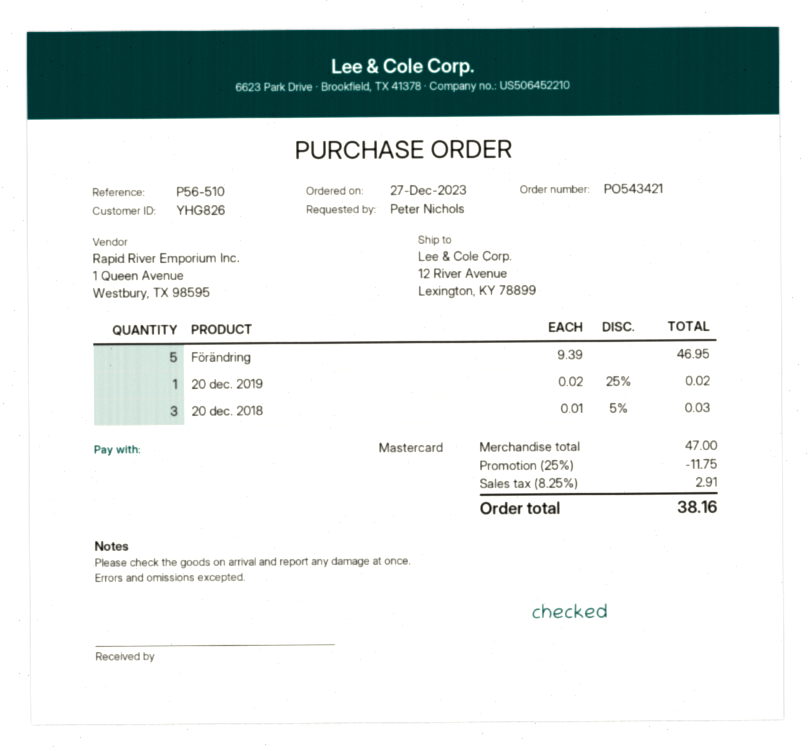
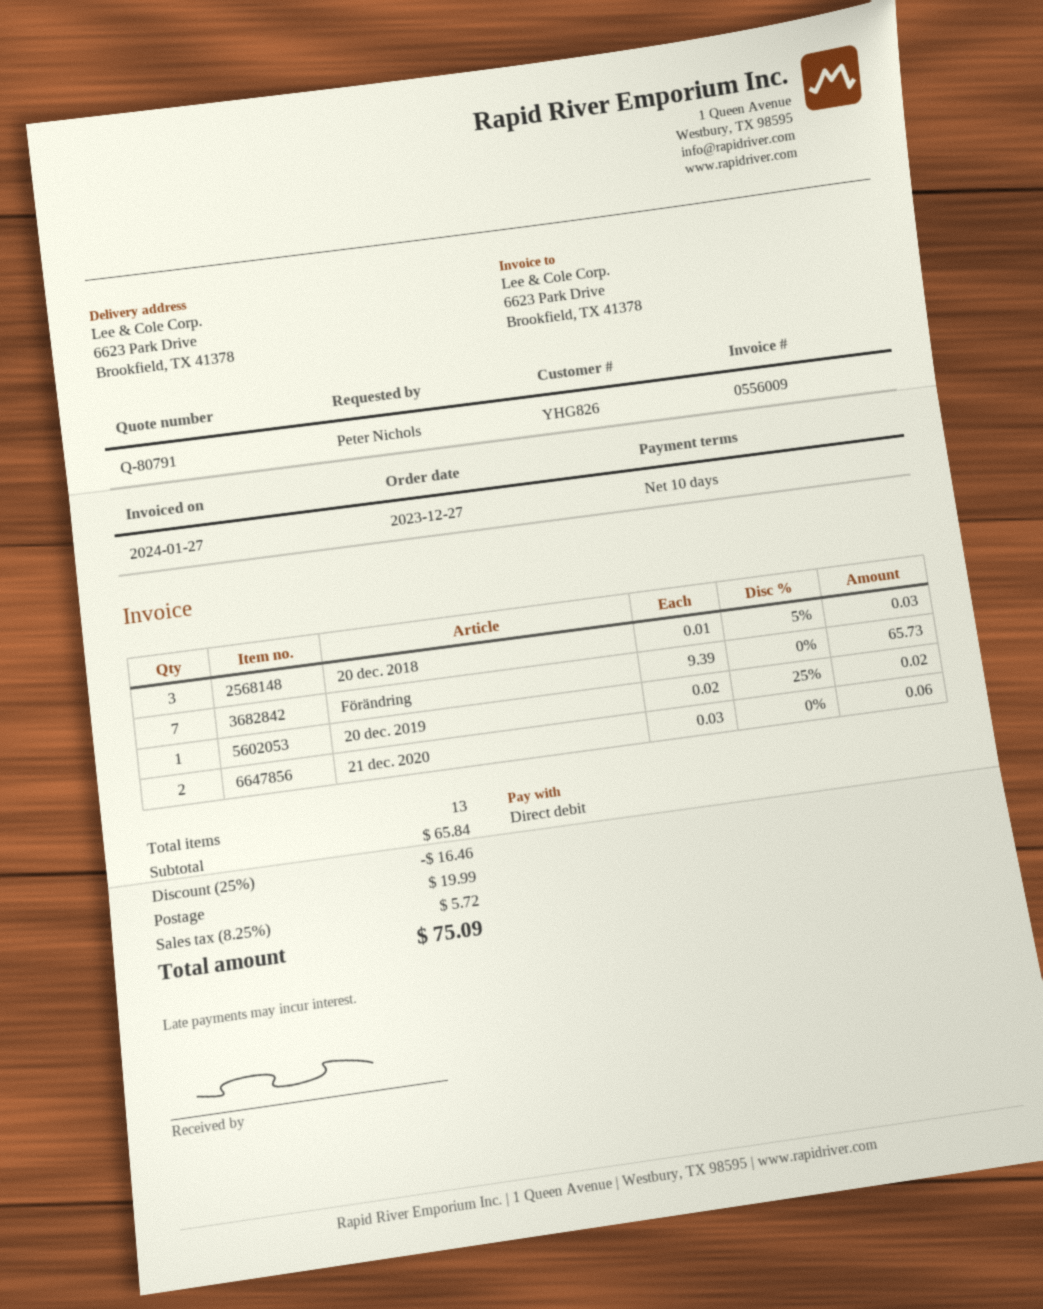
payment method: Mastercard -> direct debit
ship to: 12 River Avenue, Lexington, KY 78899 -> 6623 Park Drive, Brookfield, TX 41378
Förändring: 5 x 9.39 = 46.95 -> 7 x 9.39 = 65.73
21 dec. 2020: none -> 2 x 0.03 = 0.06
subtotal: 47.00 -> 65.84
discount: 25% = 11.75 -> 25% = 16.46
shipping: none -> 19.99
tax: 8.25% = 2.91 -> 8.25% = 5.72
total: 38.16 -> 75.09

